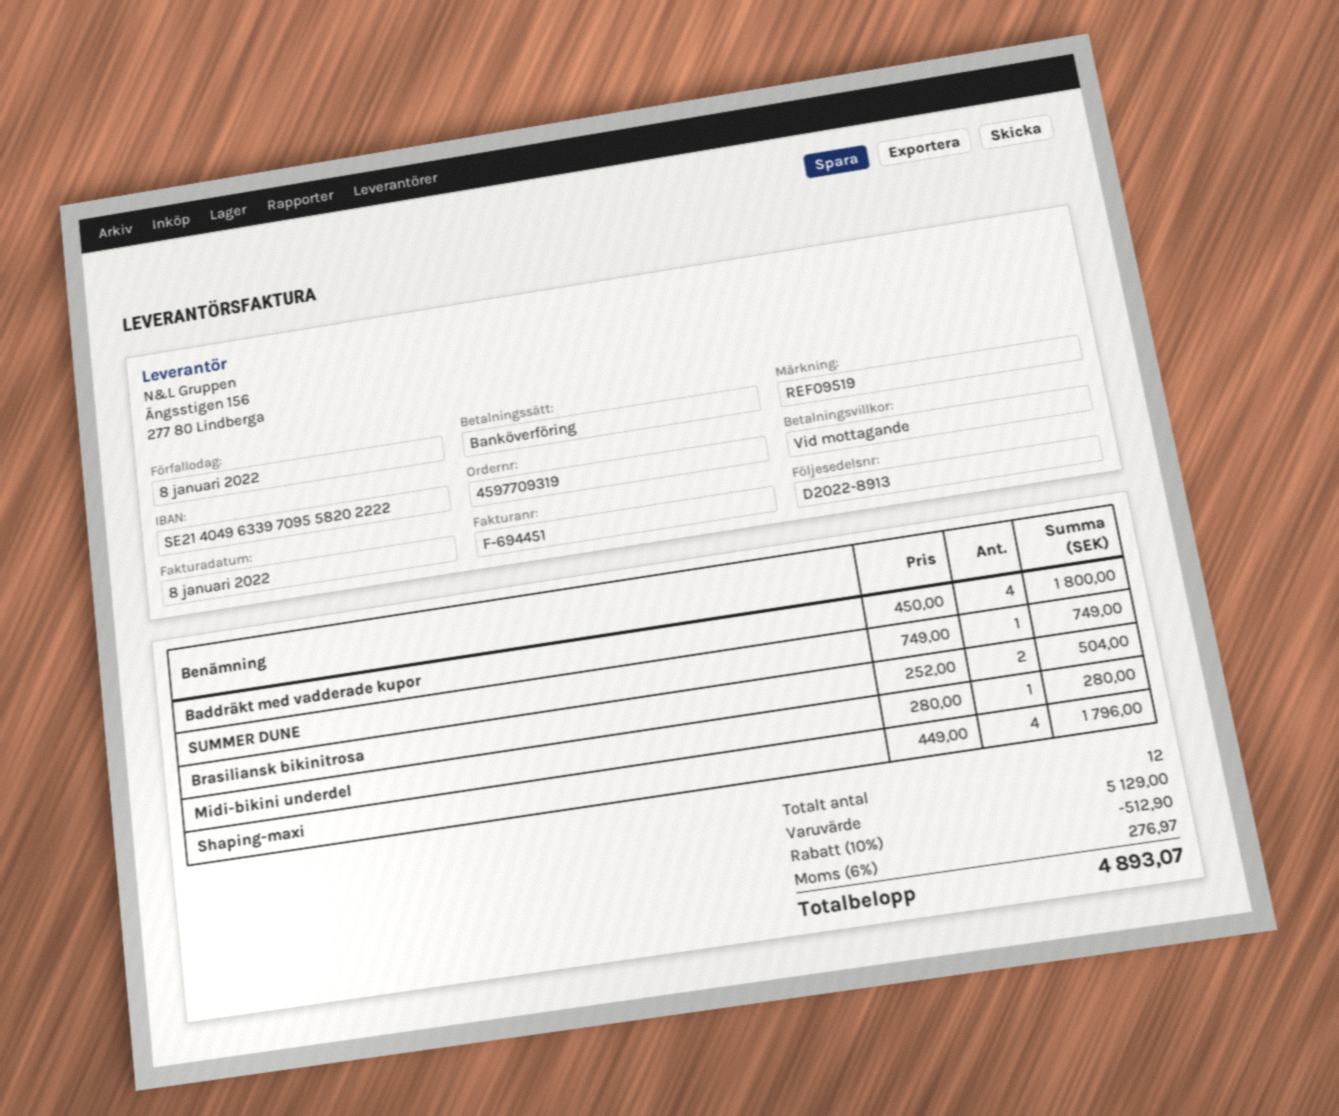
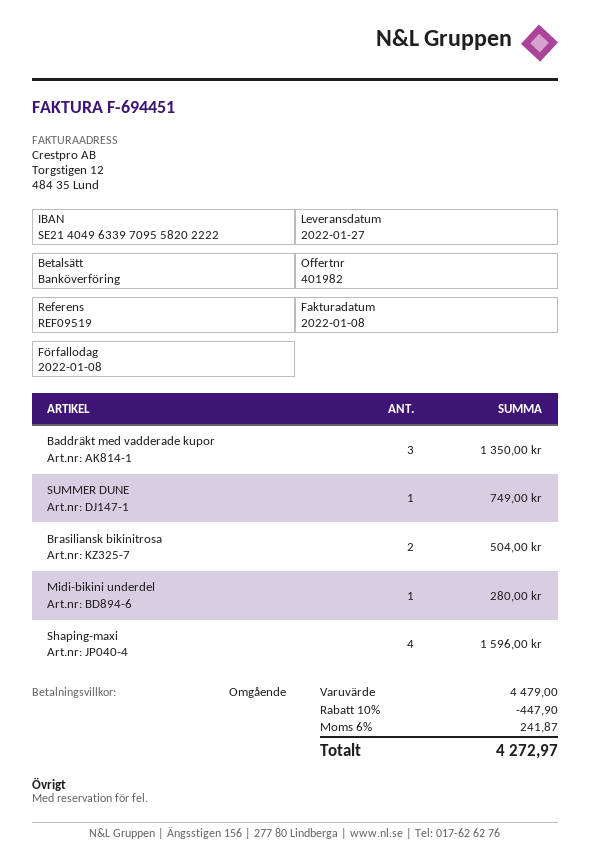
Baddräkt med vadderade kupor: 4 for 1800.00 -> 3 for 1350.00
Shaping-maxi: 4 for 1796.00 -> 4 for 1596.00
subtotal: 5129.00 -> 4479.00
discount: 10% = 512.90 -> 10% = 447.90
tax: 6% = 276.97 -> 6% = 241.87
total: 4893.07 -> 4272.97

